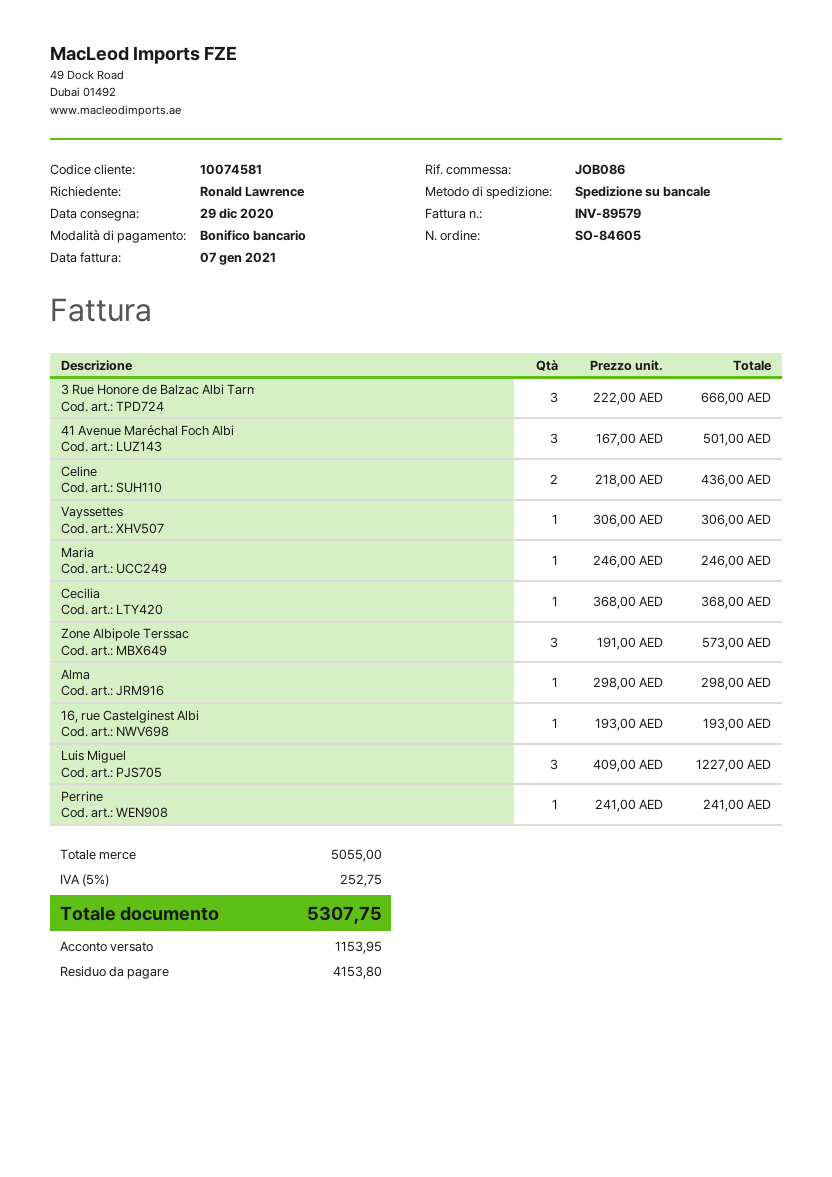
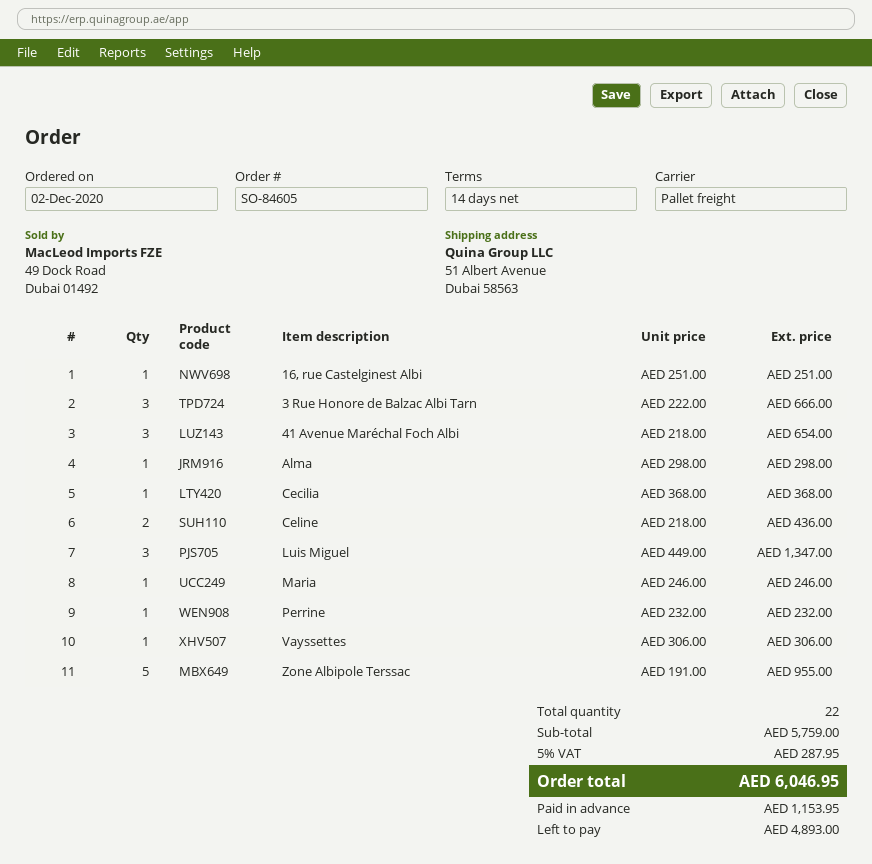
41 Avenue Maréchal Foch Albi: 3 x 167.00 = 501.00 -> 3 x 218.00 = 654.00
Zone Albipole Terssac: 3 x 191.00 = 573.00 -> 5 x 191.00 = 955.00
16, rue Castelginest Albi: 1 x 193.00 = 193.00 -> 1 x 251.00 = 251.00
Luis Miguel: 3 x 409.00 = 1227.00 -> 3 x 449.00 = 1347.00
Perrine: 1 x 241.00 = 241.00 -> 1 x 232.00 = 232.00
subtotal: 5055.00 -> 5759.00
tax: 5% = 252.75 -> 5% = 287.95
total: 5307.75 -> 6046.95
balance: 4153.80 -> 4893.00

